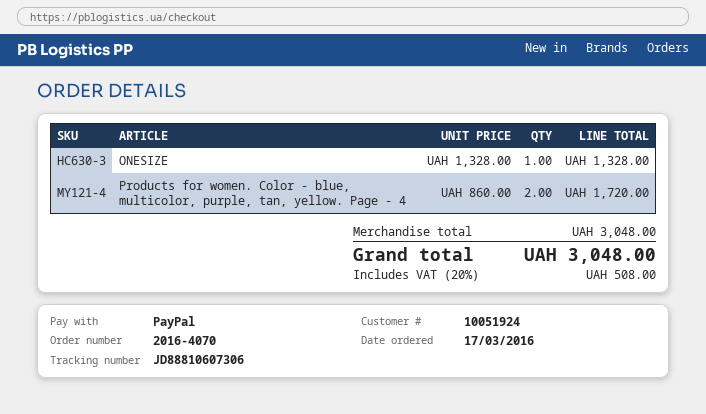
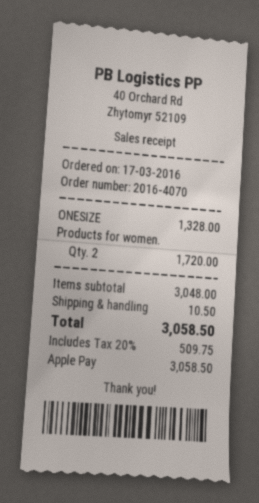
payment method: PayPal -> Apple Pay
shipping: none -> 10.50
tax: 20% = 508.00 -> 20% = 509.75
total: 3048.00 -> 3058.50

